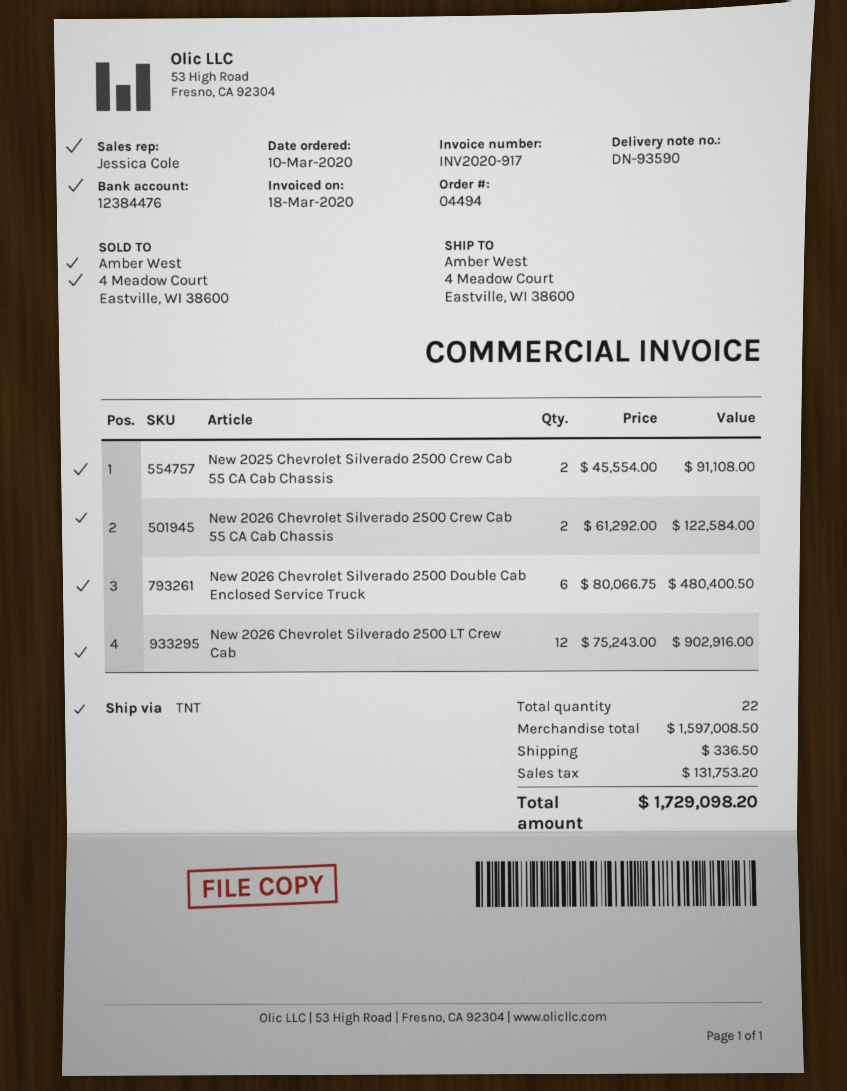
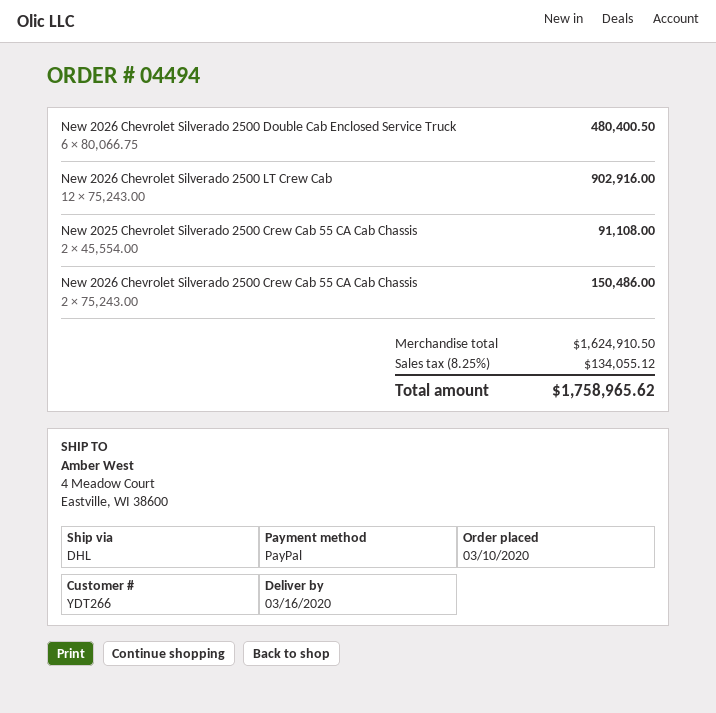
shipping method: TNT -> DHL
New 2026 Chevrolet Silverado 2500 Crew Cab 55 CA Cab Chassis: 2 x 61292.00 = 122584.00 -> 2 x 75243.00 = 150486.00
subtotal: 1597008.50 -> 1624910.50
shipping: 336.50 -> none
tax: 131753.20 -> 134055.12
total: 1729098.20 -> 1758965.62

